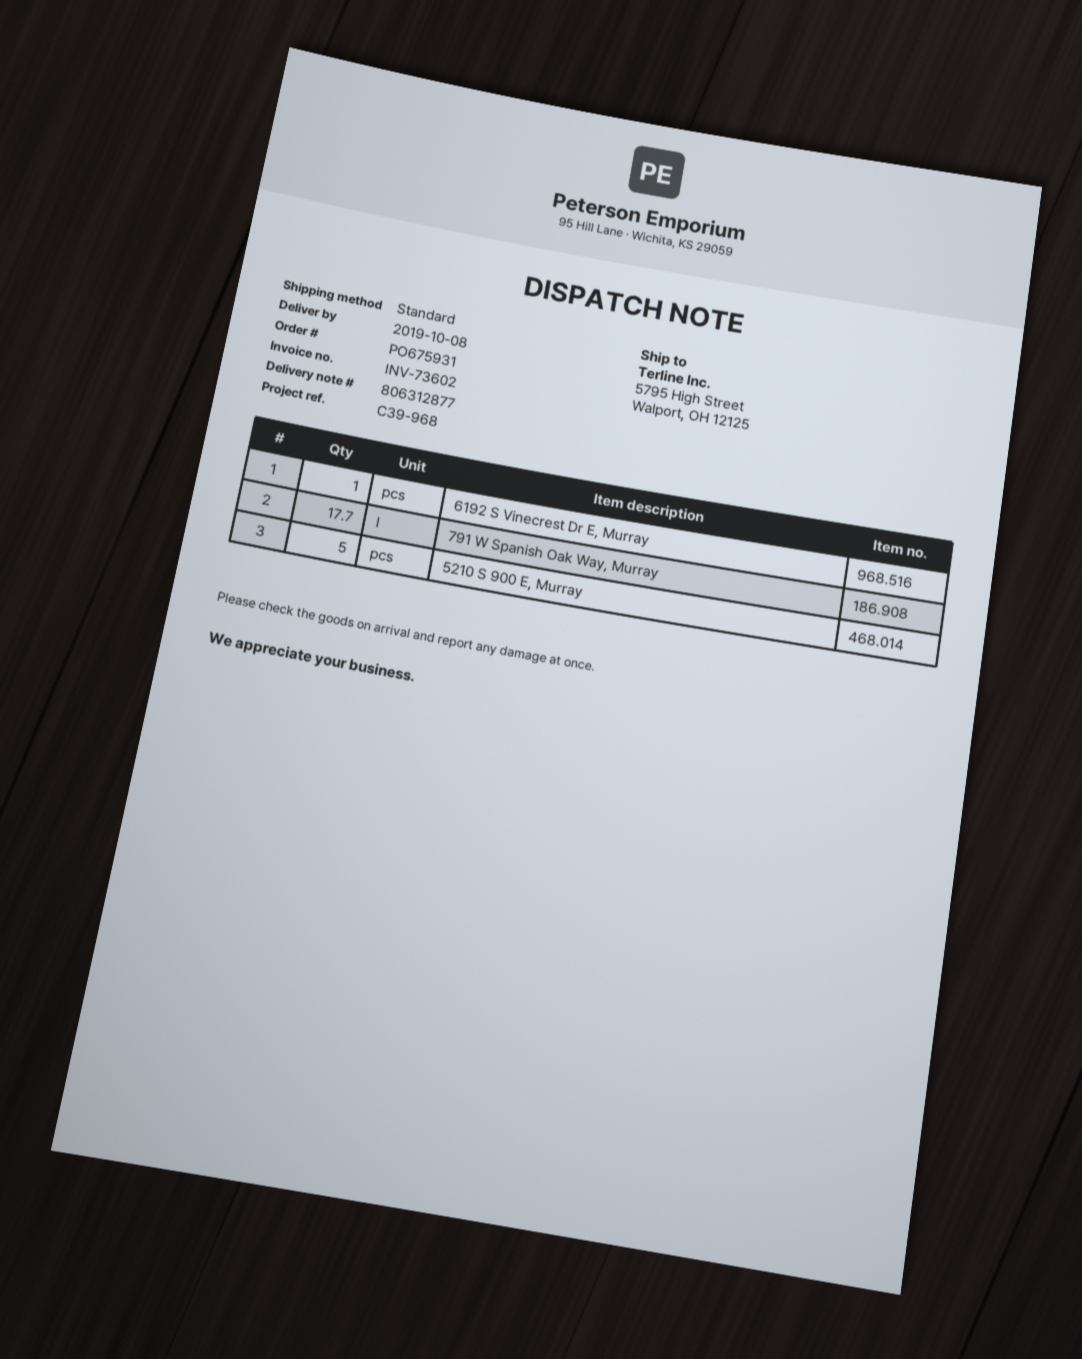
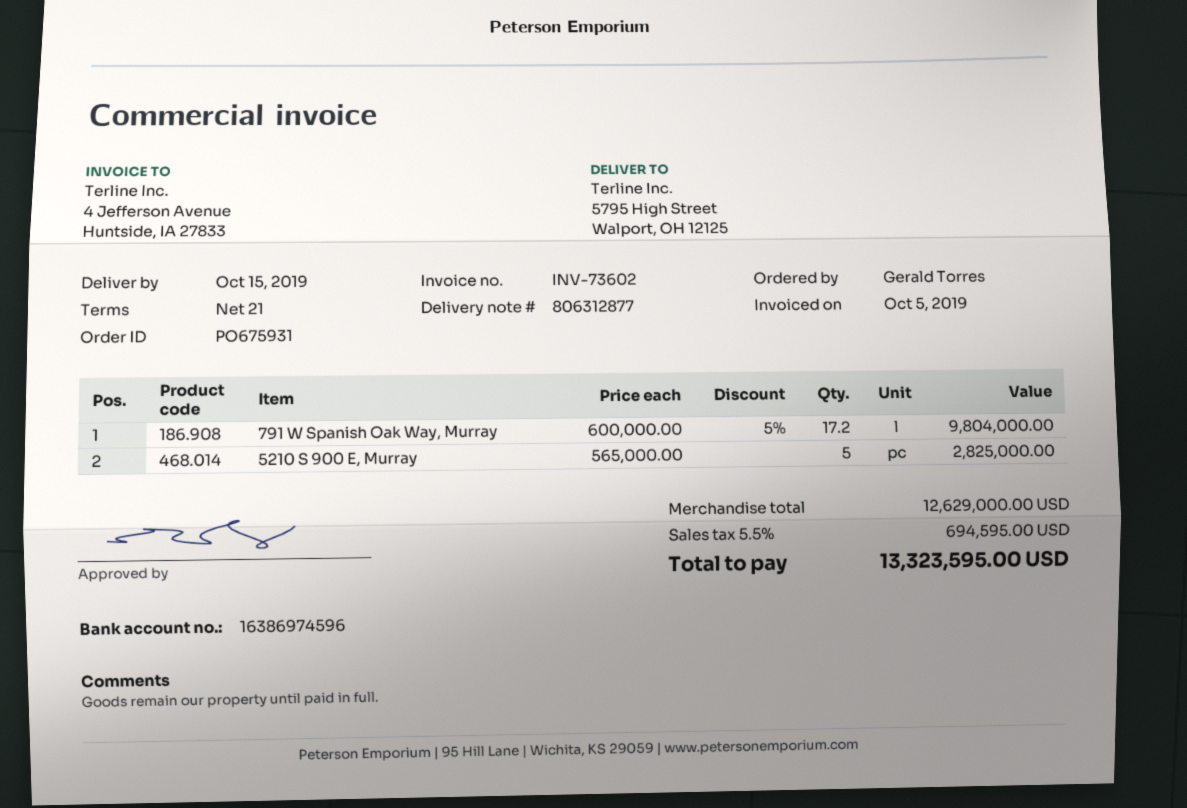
delivery date: 2019-10-08 -> 2019-10-15
6192 S Vinecrest Dr E, Murray: 1 -> none
791 W Spanish Oak Way, Murray: 17.7 -> 17.2

